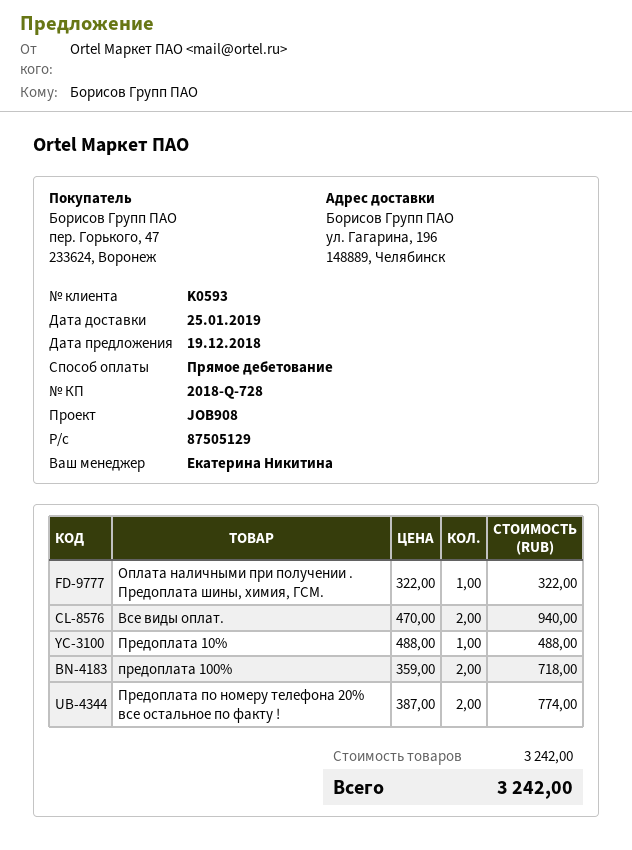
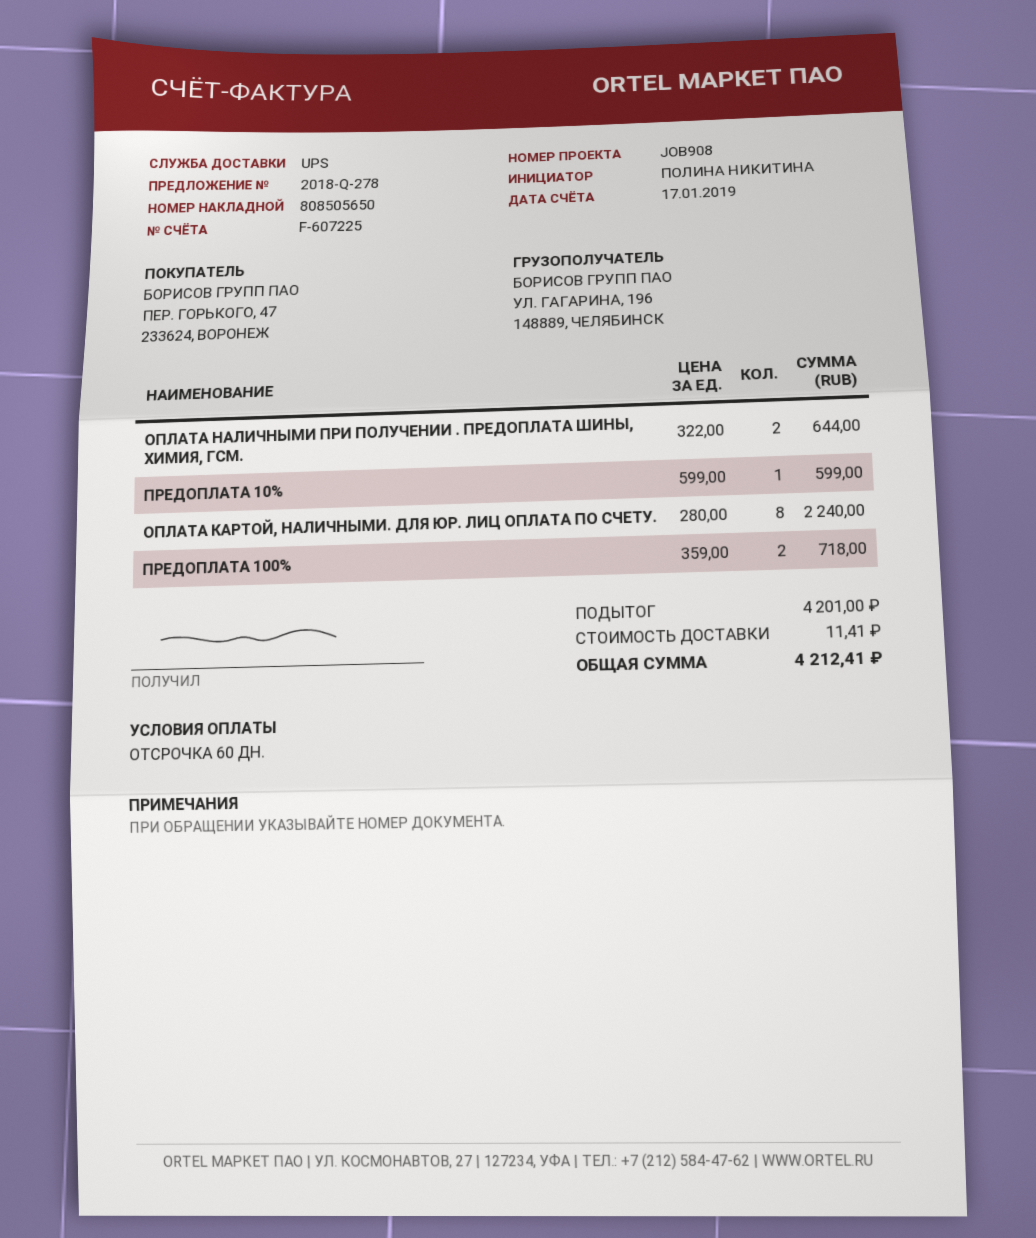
quote number: 2018-Q-728 -> 2018-Q-278
Оплата наличными при получении . Предоплата шины, химия, ГСМ.: 1 x 322.00 = 322.00 -> 2 x 322.00 = 644.00
Все виды оплат.: 2 x 470.00 = 940.00 -> none
Предоплата 10%: 1 x 488.00 = 488.00 -> 1 x 599.00 = 599.00
Предоплата по номеру телефона 20% все остальное по факту !: 2 x 387.00 = 774.00 -> none
ОПЛАТА КАРТОЙ, НАЛИЧНЫМИ. ДЛЯ ЮР. ЛИЦ ОПЛАТА ПО СЧЕТУ.: none -> 8 x 280.00 = 2240.00
subtotal: 3242.00 -> 4201.00
shipping: none -> 11.41
total: 3242.00 -> 4212.41

